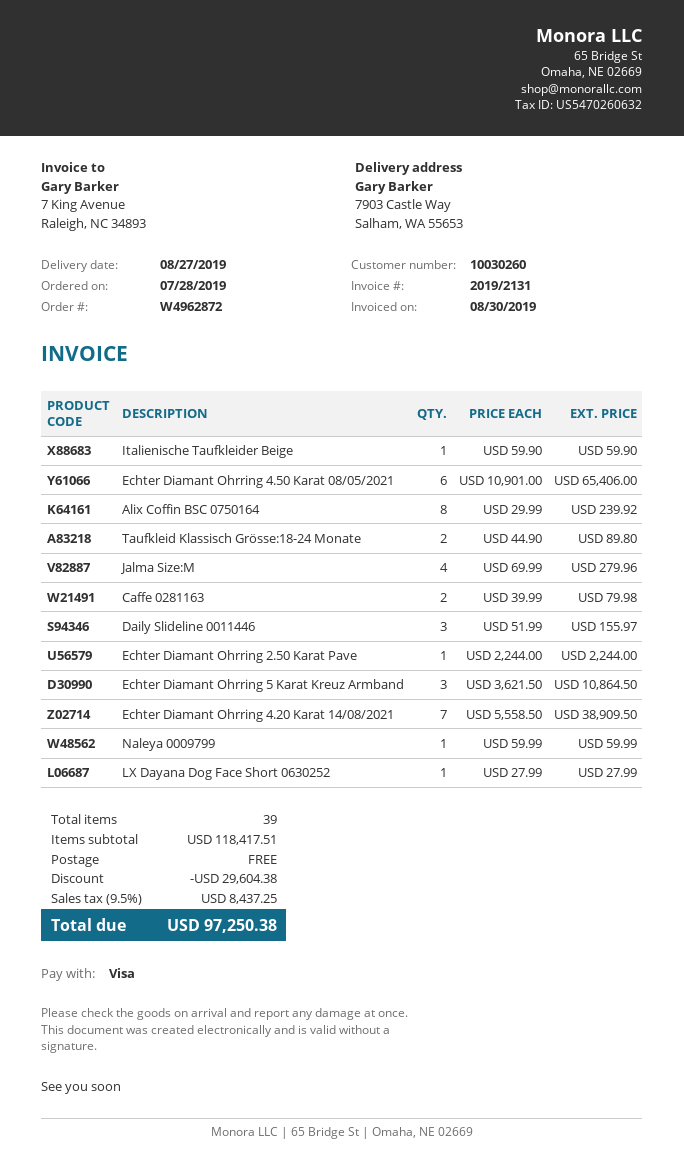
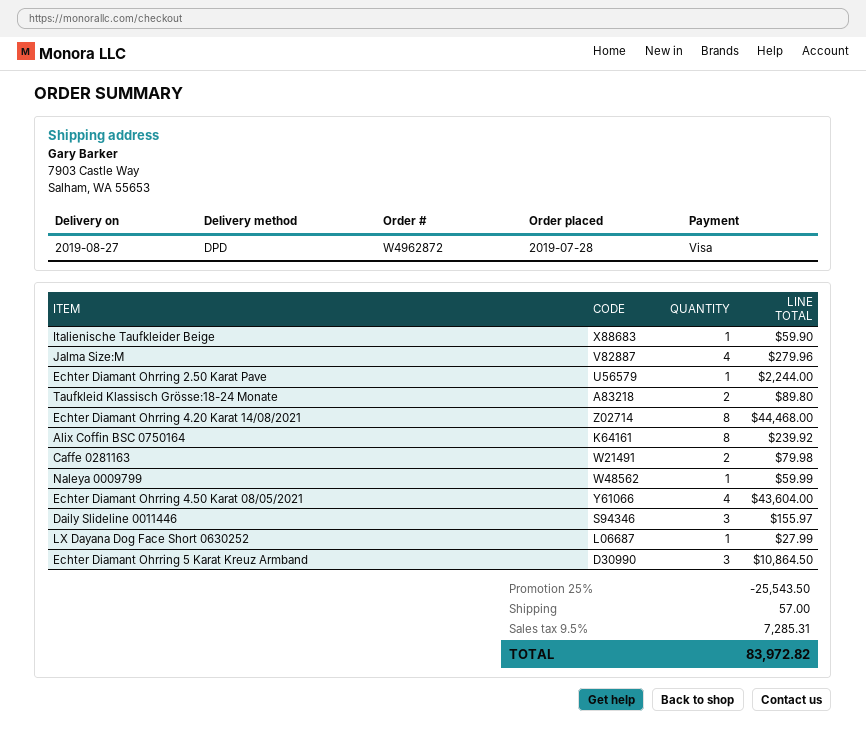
Echter Diamant Ohrring 4.50 Karat 08/05/2021: 6 for 65406.00 -> 4 for 43604.00
Echter Diamant Ohrring 4.20 Karat 14/08/2021: 7 for 38909.50 -> 8 for 44468.00
discount: 29604.38 -> 25543.50
shipping: 0.00 -> 57.00
tax: 9.5% = 8437.25 -> 9.5% = 7285.31
total: 97250.38 -> 83972.82

